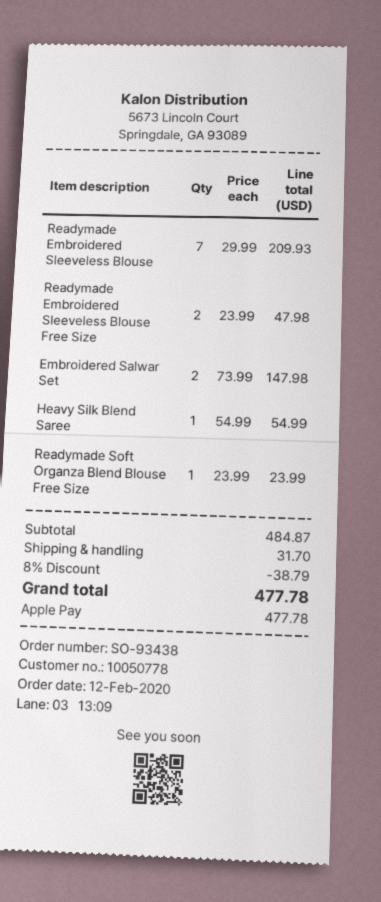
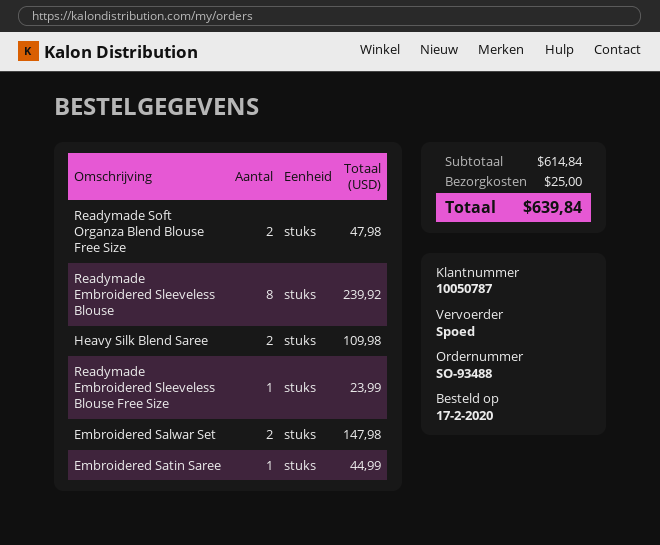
order number: SO-93438 -> SO-93488
order date: 2020-02-12 -> 2020-02-17
customer number: 10050778 -> 10050787
Readymade Embroidered Sleeveless Blouse: 7 for 209.93 -> 8 for 239.92
Readymade Embroidered Sleeveless Blouse Free Size: 2 for 47.98 -> 1 for 23.99
Heavy Silk Blend Saree: 1 for 54.99 -> 2 for 109.98
Readymade Soft Organza Blend Blouse Free Size: 1 for 23.99 -> 2 for 47.98
Embroidered Satin Saree: none -> 1 for 44.99
subtotal: 484.87 -> 614.84
discount: 8% = 38.79 -> none
shipping: 31.70 -> 25.00
total: 477.78 -> 639.84

